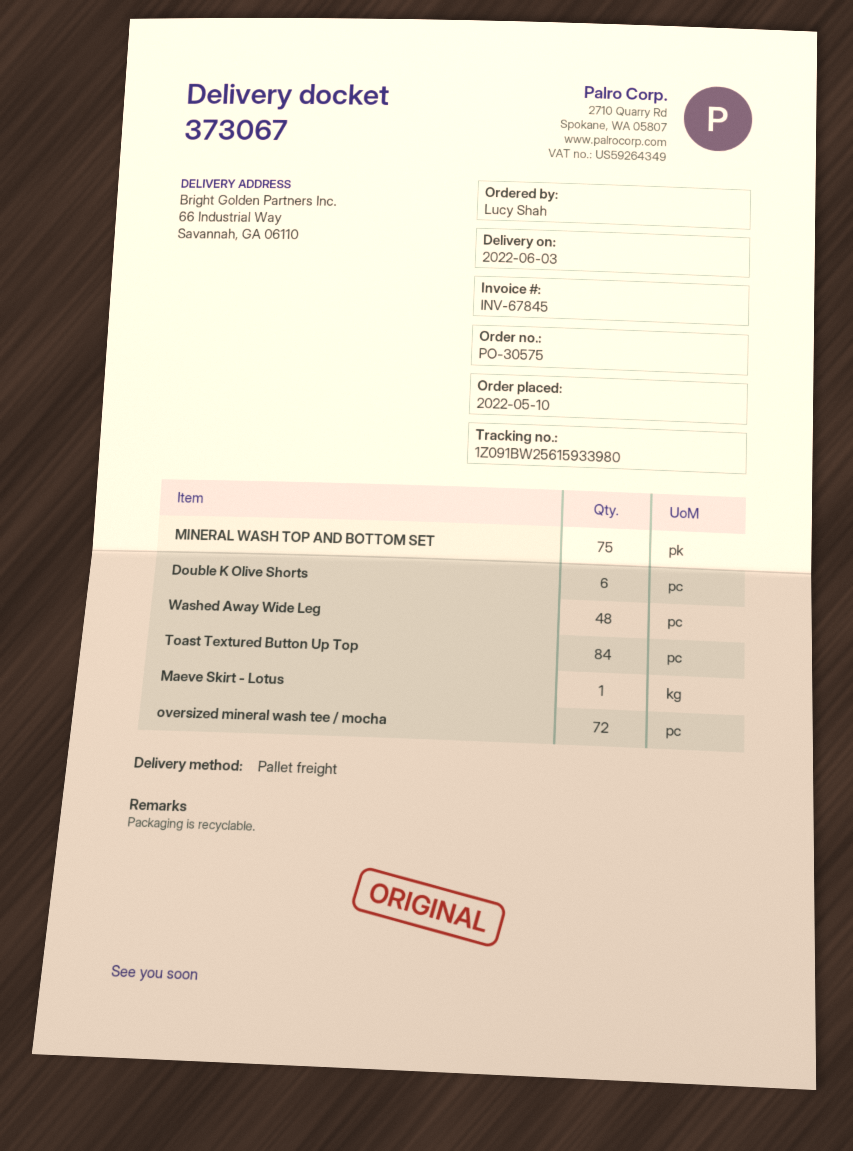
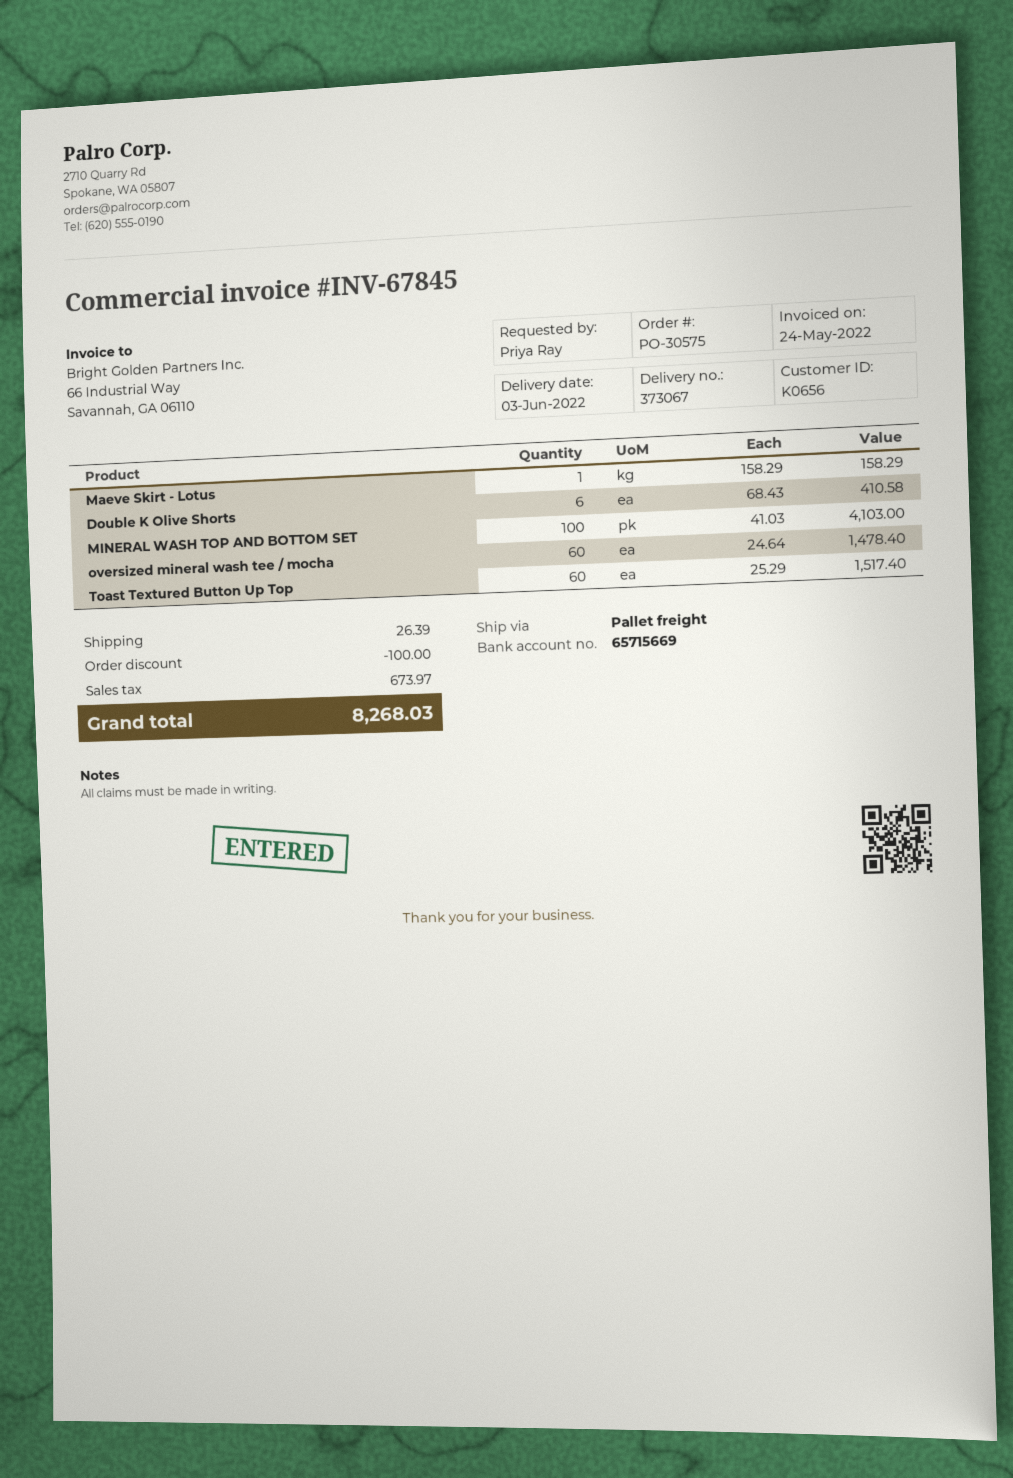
ordered by: Lucy Shah -> Priya Ray
MINERAL WASH TOP AND BOTTOM SET: 75 -> 100
Washed Away Wide Leg: 48 -> none
Toast Textured Button Up Top: 84 -> 60
oversized mineral wash tee / mocha: 72 -> 60

